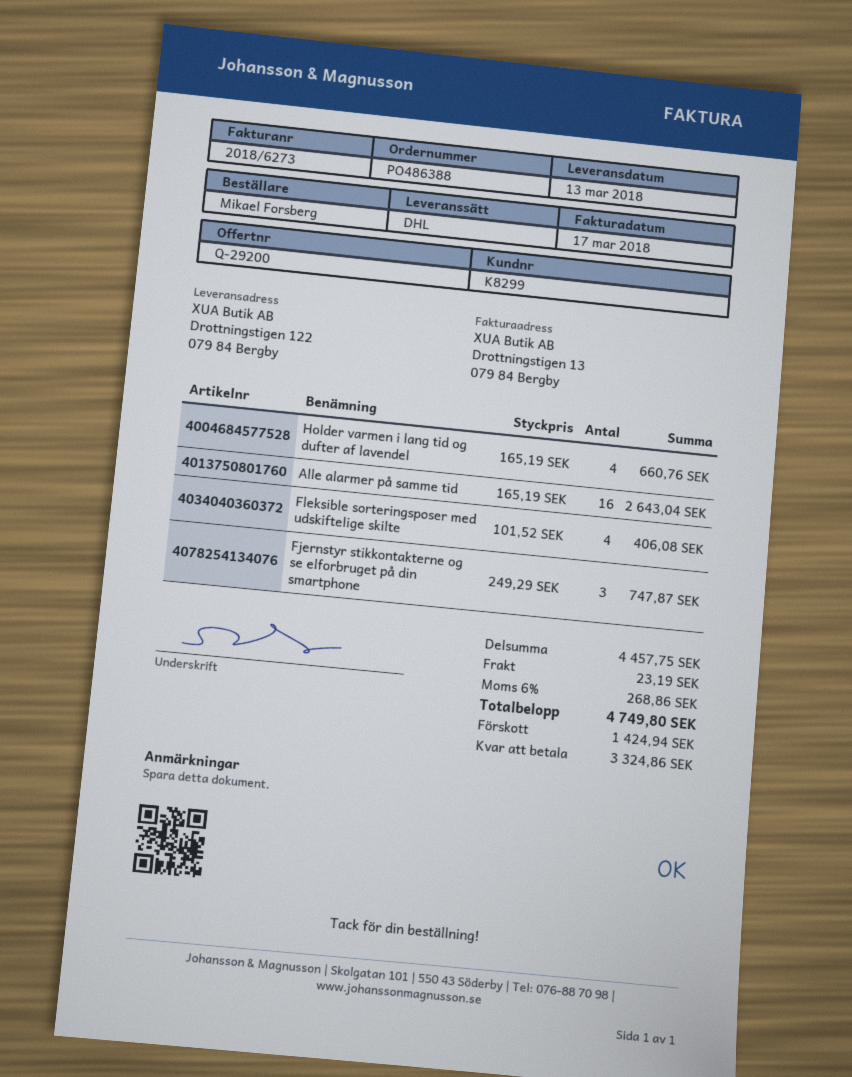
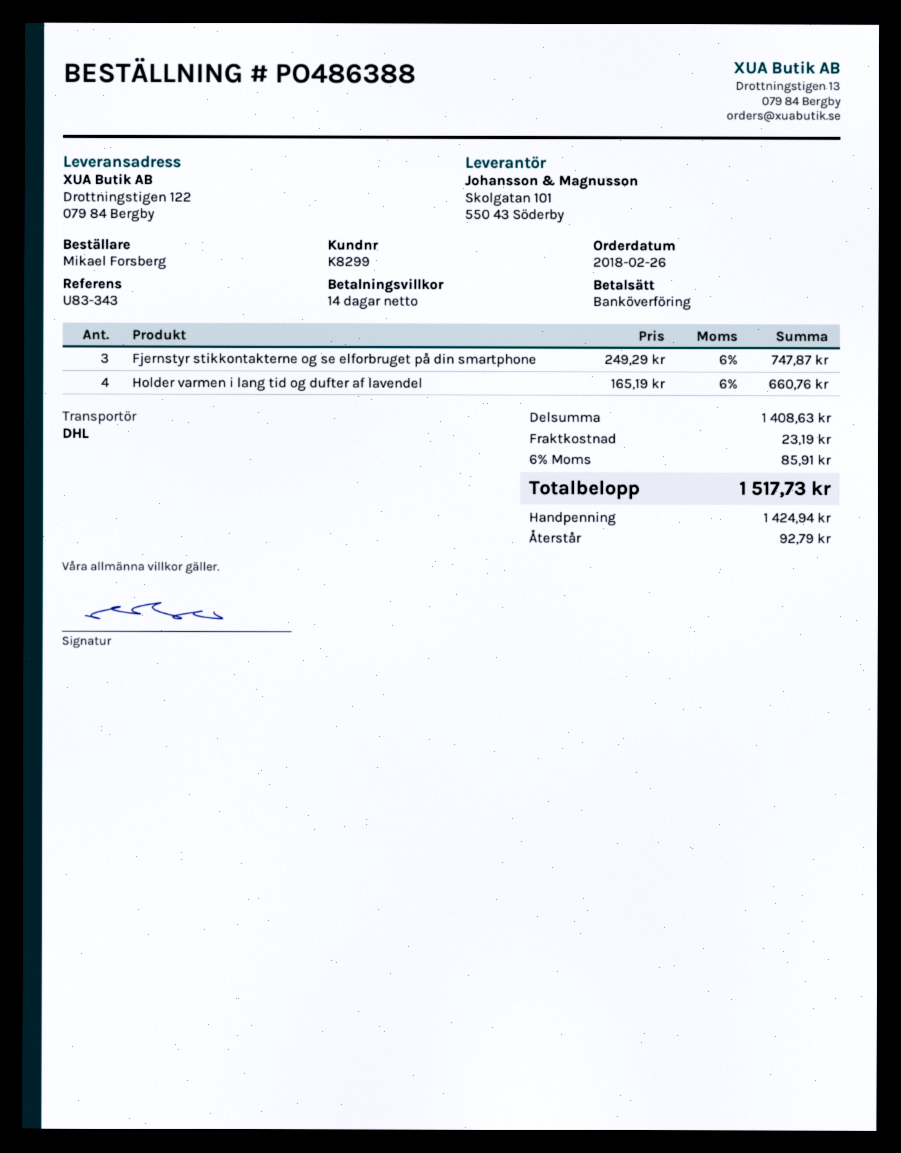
Alle alarmer på samme tid: 16 x 165.19 = 2643.04 -> none
Fleksible sorteringsposer med udskiftelige skilte: 4 x 101.52 = 406.08 -> none
subtotal: 4457.75 -> 1408.63
tax: 6% = 268.86 -> 6% = 85.91
total: 4749.80 -> 1517.73
balance: 3324.86 -> 92.79

